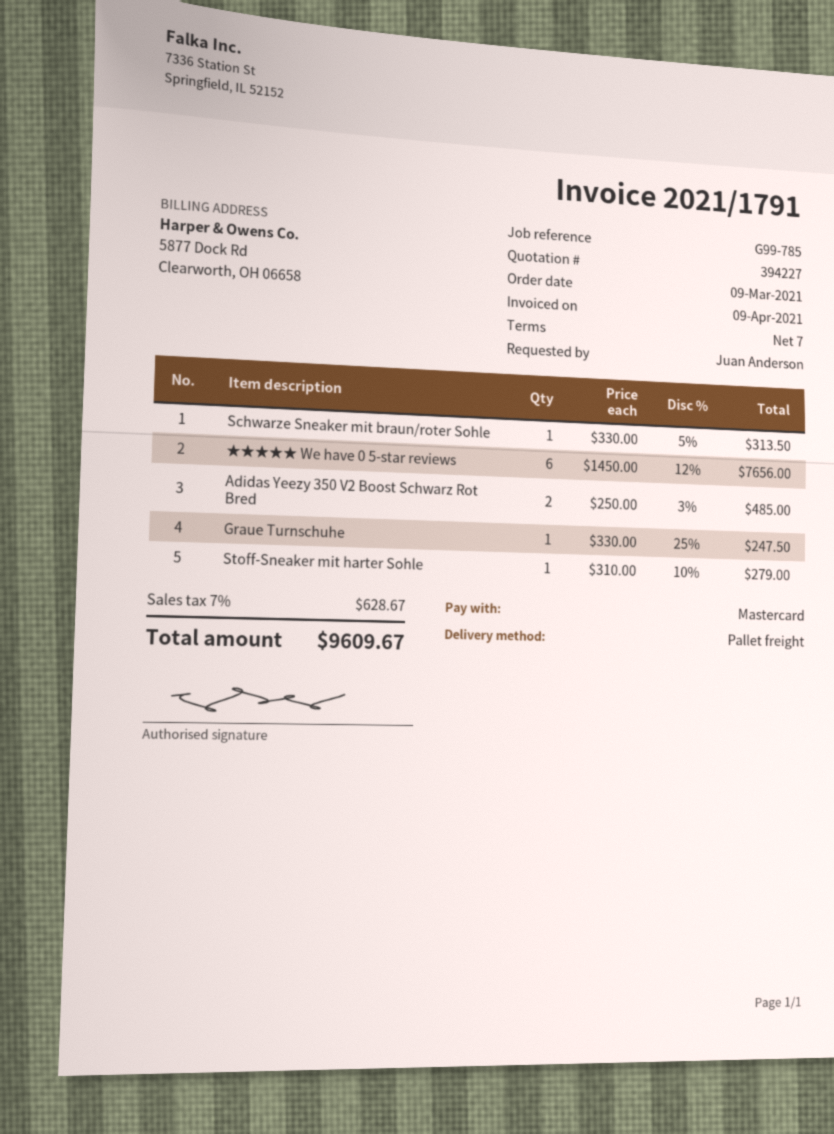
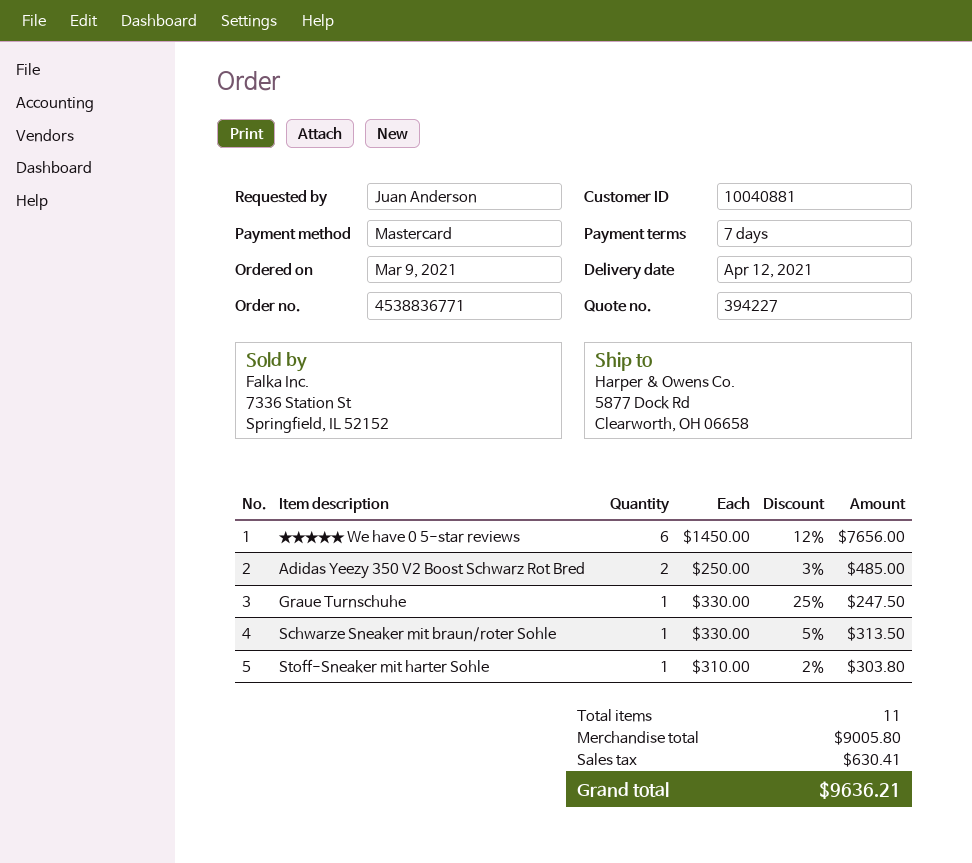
Stoff-Sneaker mit harter Sohle: 1 x 310.00 - 10% = 279.00 -> 1 x 310.00 - 2% = 303.80
tax: 628.67 -> 630.41
total: 9609.67 -> 9636.21

